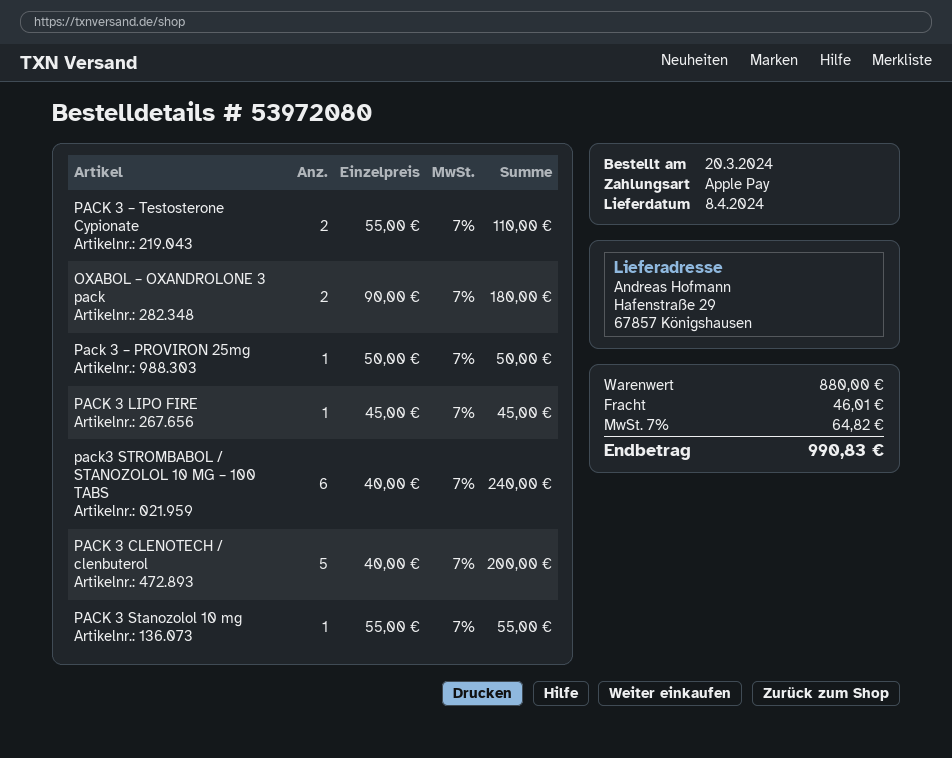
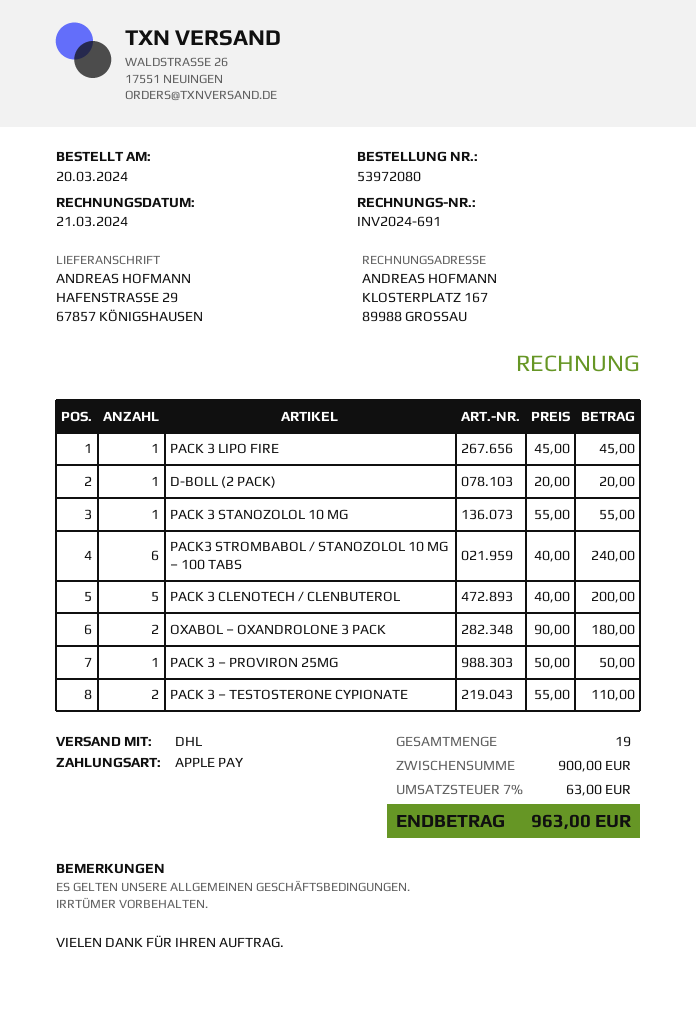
D-BOLL (2 PACK): none -> 1 x 20.00 = 20.00
subtotal: 880.00 -> 900.00
shipping: 46.01 -> none
tax: 7% = 64.82 -> 7% = 63.00
total: 990.83 -> 963.00

